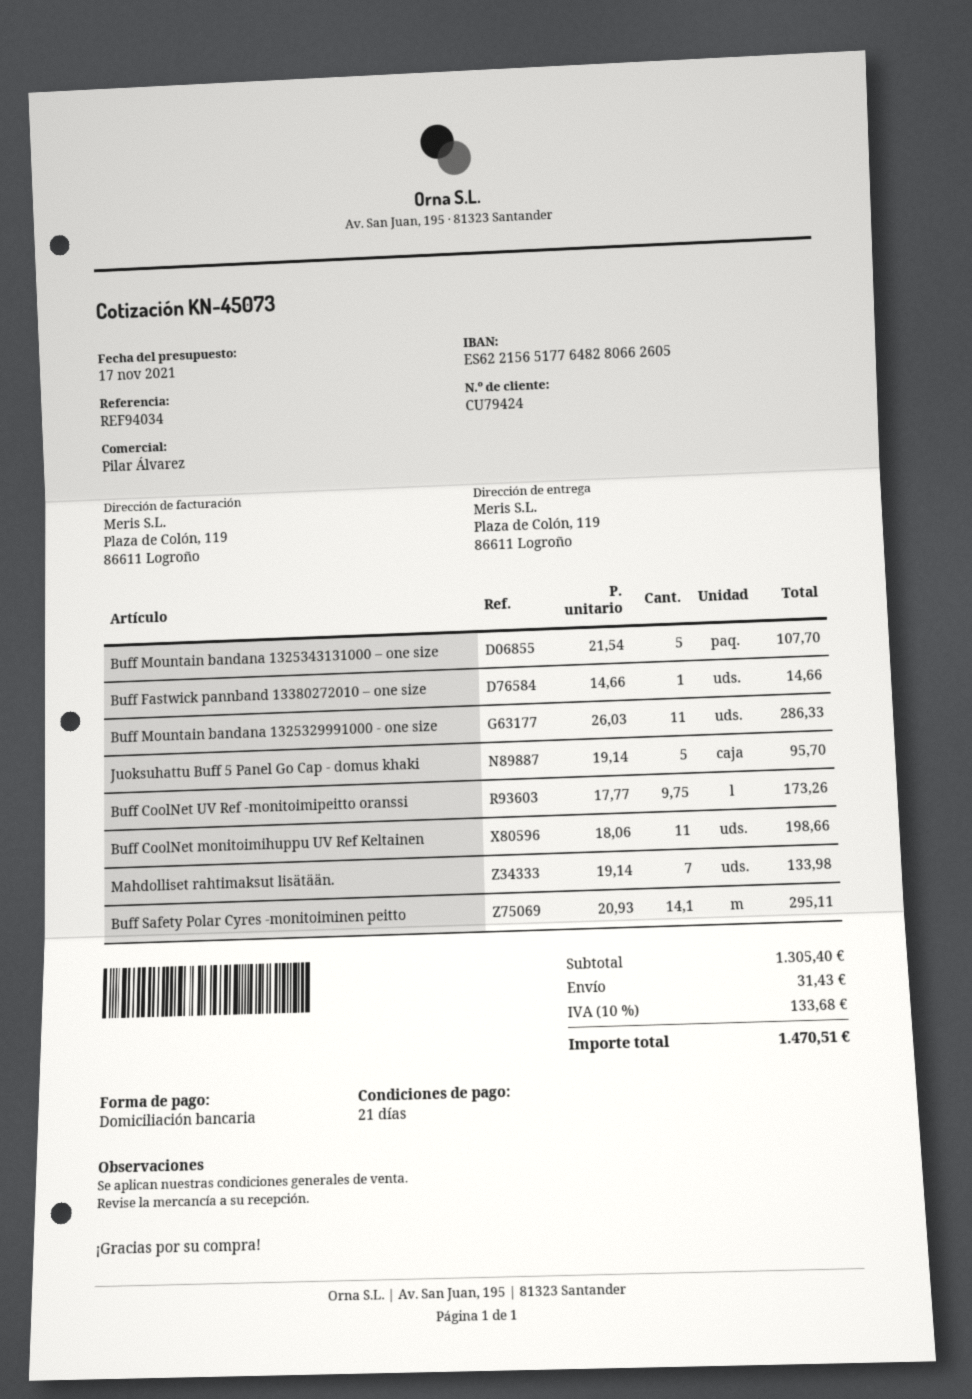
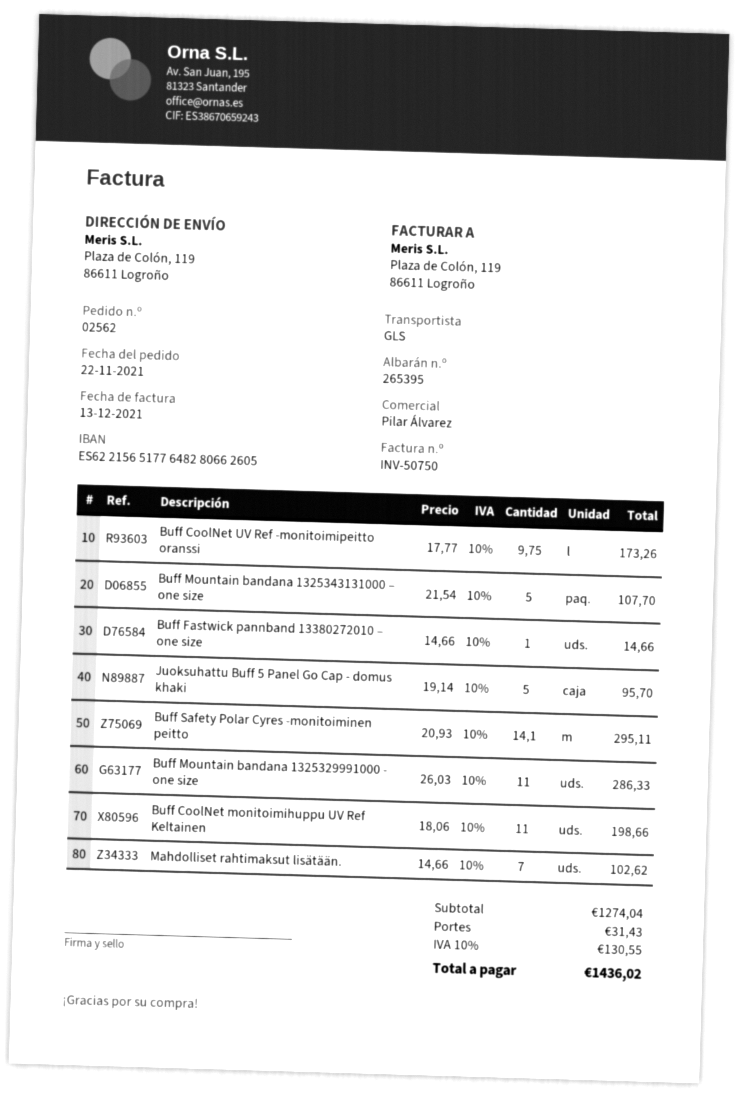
Mahdolliset rahtimaksut lisätään.: 7 x 19.14 = 133.98 -> 7 x 14.66 = 102.62
subtotal: 1305.40 -> 1274.04
tax: 10% = 133.68 -> 10% = 130.55
total: 1470.51 -> 1436.02

